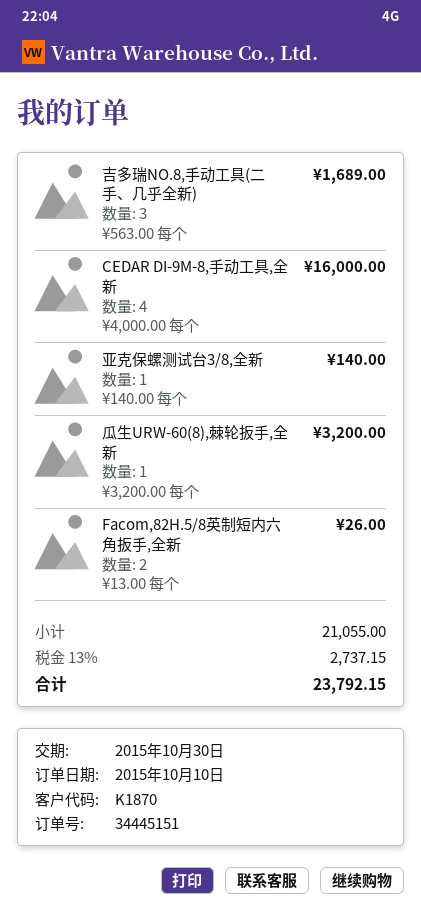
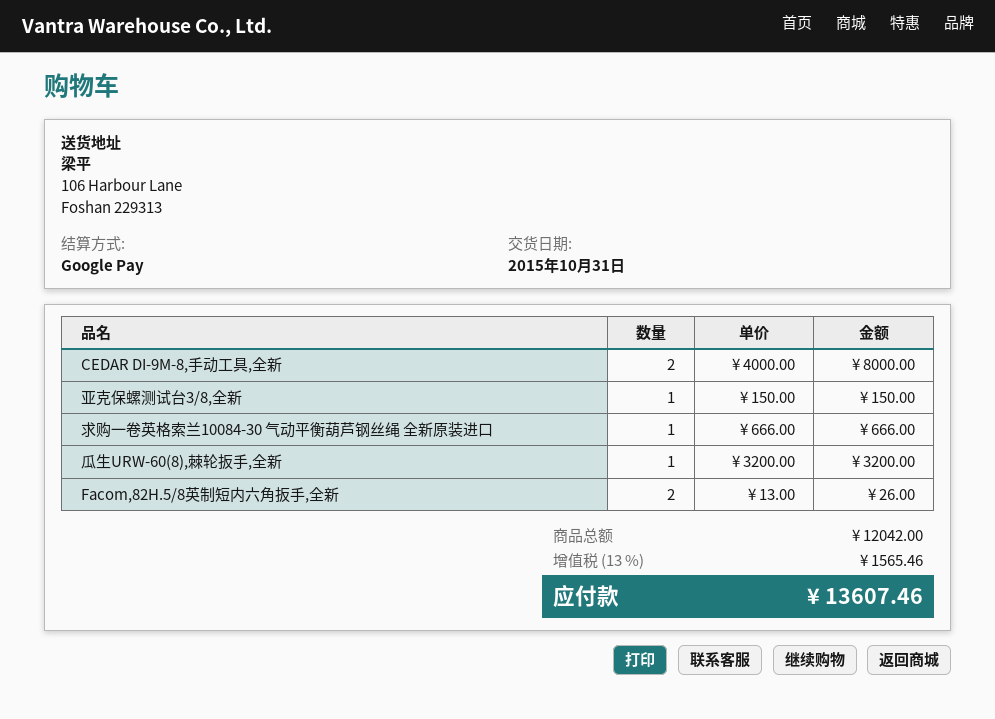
delivery date: 2015-10-30 -> 2015-10-31
吉多瑞NO.8,手动工具(二手、几乎全新): 3 x 563.00 = 1689.00 -> none
CEDAR DI-9M-8,手动工具,全新: 4 x 4000.00 = 16000.00 -> 2 x 4000.00 = 8000.00
亚克保螺测试台3/8,全新: 1 x 140.00 = 140.00 -> 1 x 150.00 = 150.00
求购一卷英格索兰10084-30 气动平衡葫芦钢丝绳 全新原装进口: none -> 1 x 666.00 = 666.00
subtotal: 21055.00 -> 12042.00
tax: 13% = 2737.15 -> 13% = 1565.46
total: 23792.15 -> 13607.46

